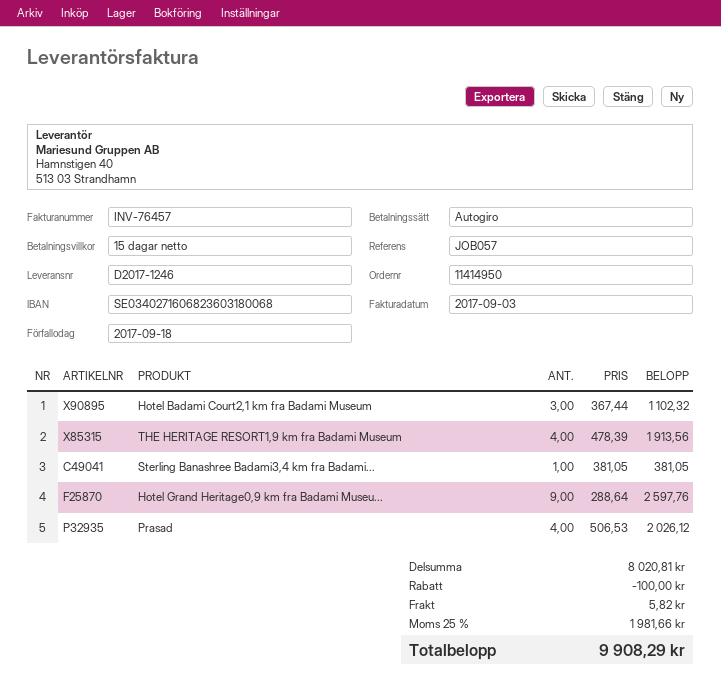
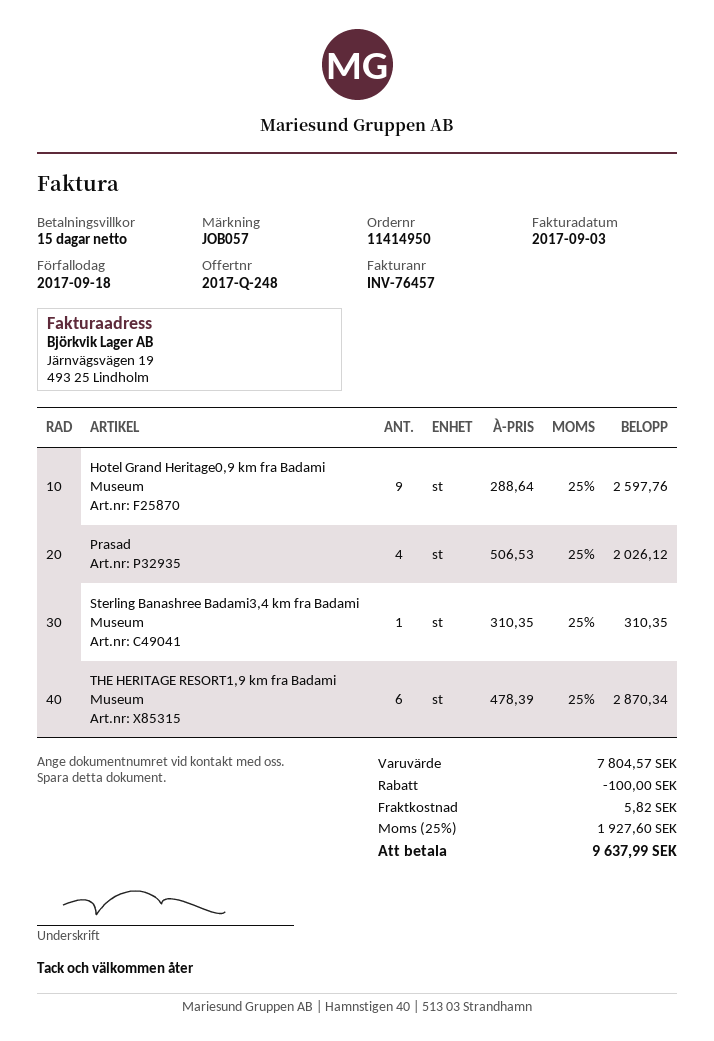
Hotel Badami Court2,1 km fra Badami Museum: 3 x 367.44 = 1102.32 -> none
THE HERITAGE RESORT1,9 km fra Badami Museum: 4 x 478.39 = 1913.56 -> 6 x 478.39 = 2870.34
Sterling Banashree Badami3,4 km fra Badami...: 1 x 381.05 = 381.05 -> 1 x 310.35 = 310.35
subtotal: 8020.81 -> 7804.57
tax: 25% = 1981.66 -> 25% = 1927.60
total: 9908.29 -> 9637.99

